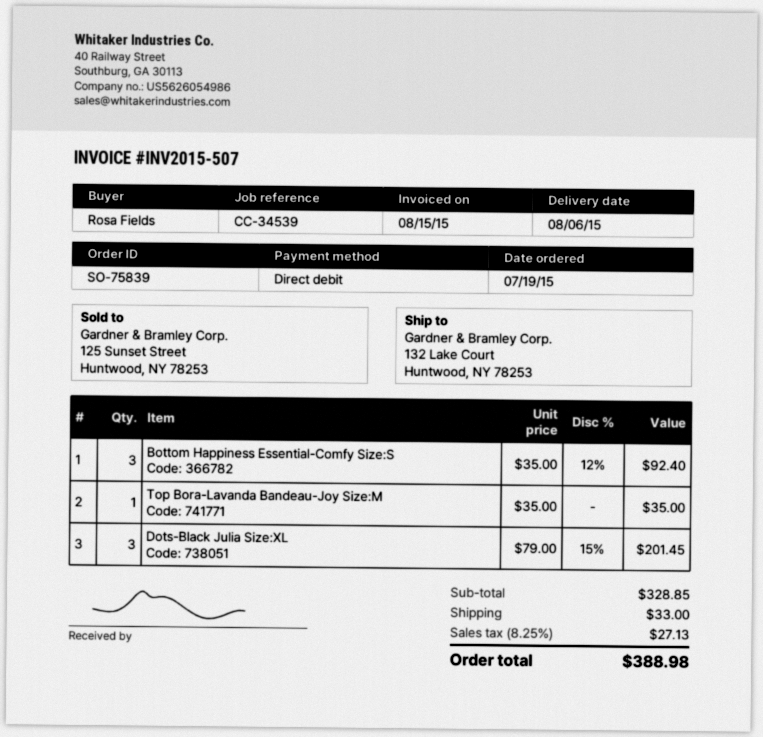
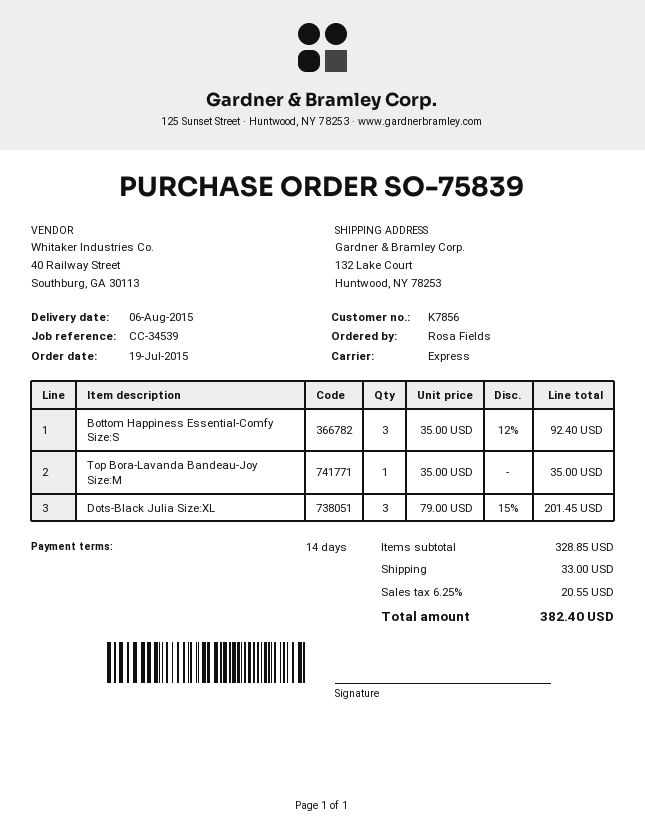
tax: 8.25% = 27.13 -> 6.25% = 20.55
total: 388.98 -> 382.40

